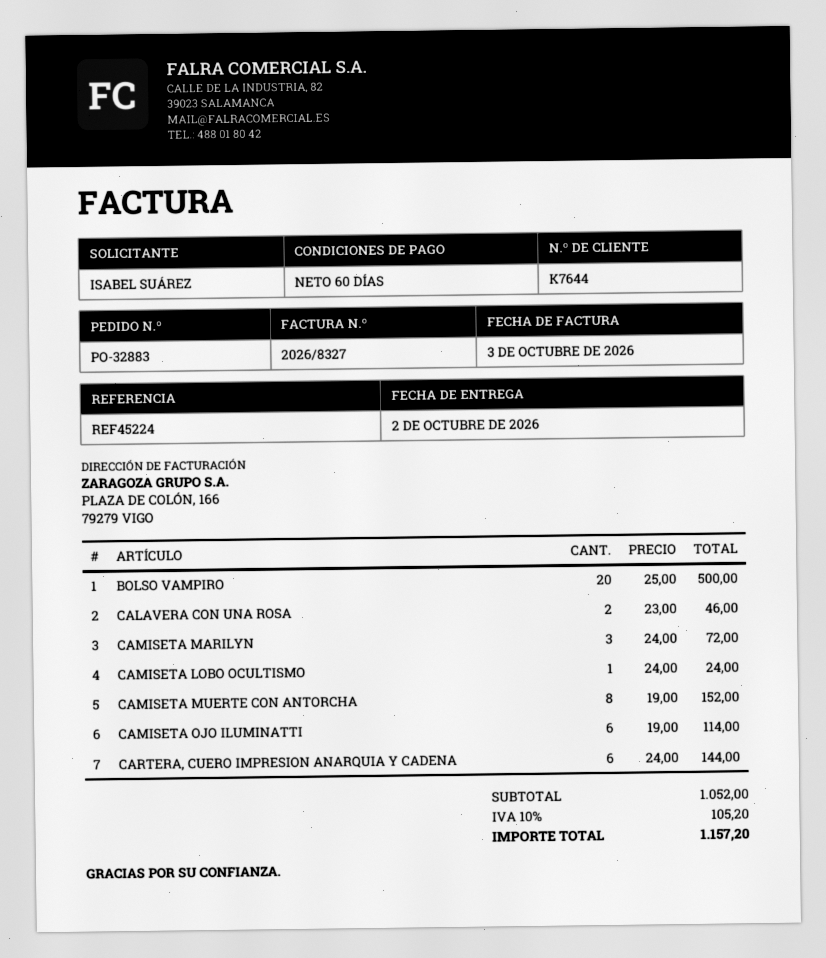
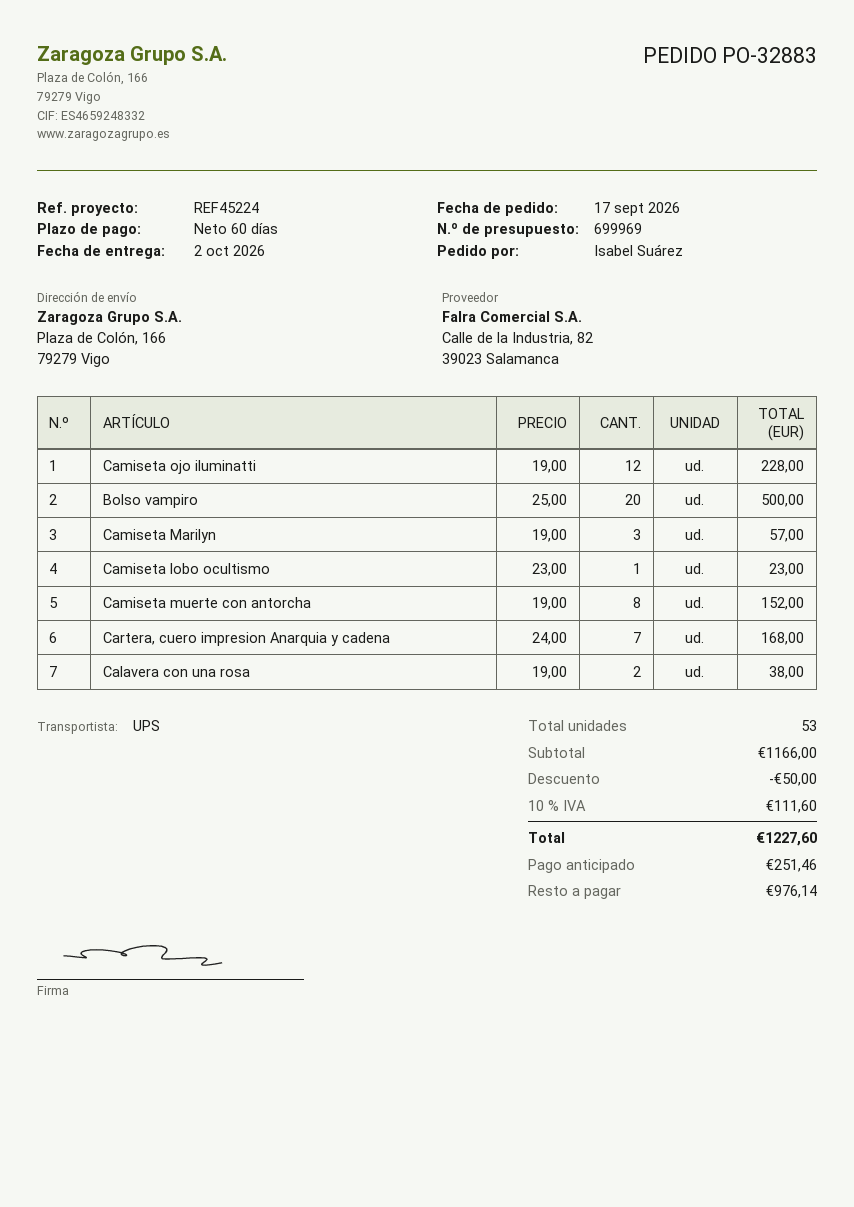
CALAVERA CON UNA ROSA: 2 x 23.00 = 46.00 -> 2 x 19.00 = 38.00
CAMISETA MARILYN: 3 x 24.00 = 72.00 -> 3 x 19.00 = 57.00
CAMISETA LOBO OCULTISMO: 1 x 24.00 = 24.00 -> 1 x 23.00 = 23.00
CAMISETA OJO ILUMINATTI: 6 x 19.00 = 114.00 -> 12 x 19.00 = 228.00
CARTERA, CUERO IMPRESION ANARQUIA Y CADENA: 6 x 24.00 = 144.00 -> 7 x 24.00 = 168.00
subtotal: 1052.00 -> 1166.00
discount: none -> 50.00
tax: 10% = 105.20 -> 10% = 111.60
total: 1157.20 -> 1227.60

